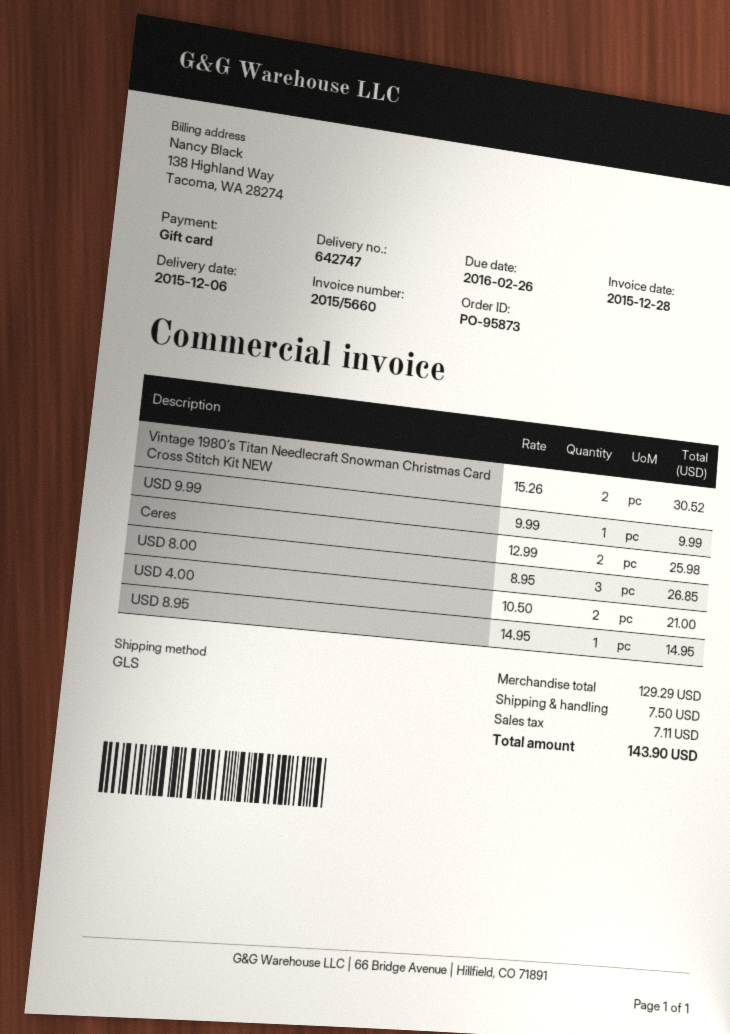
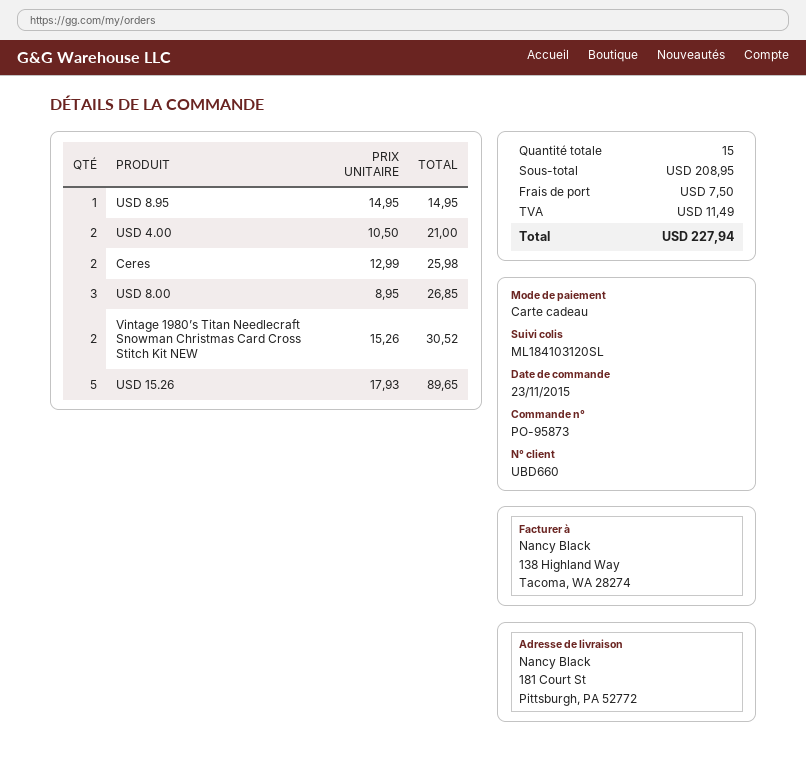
USD 9.99: 1 x 9.99 = 9.99 -> none
USD 15.26: none -> 5 x 17.93 = 89.65
subtotal: 129.29 -> 208.95
tax: 7.11 -> 11.49
total: 143.90 -> 227.94

